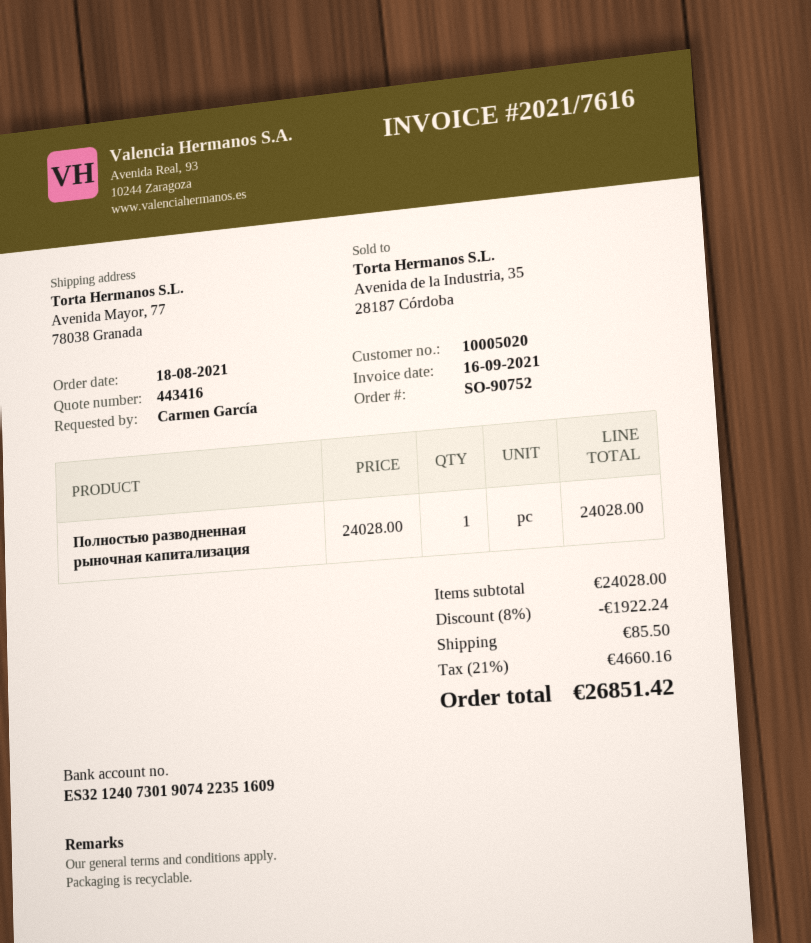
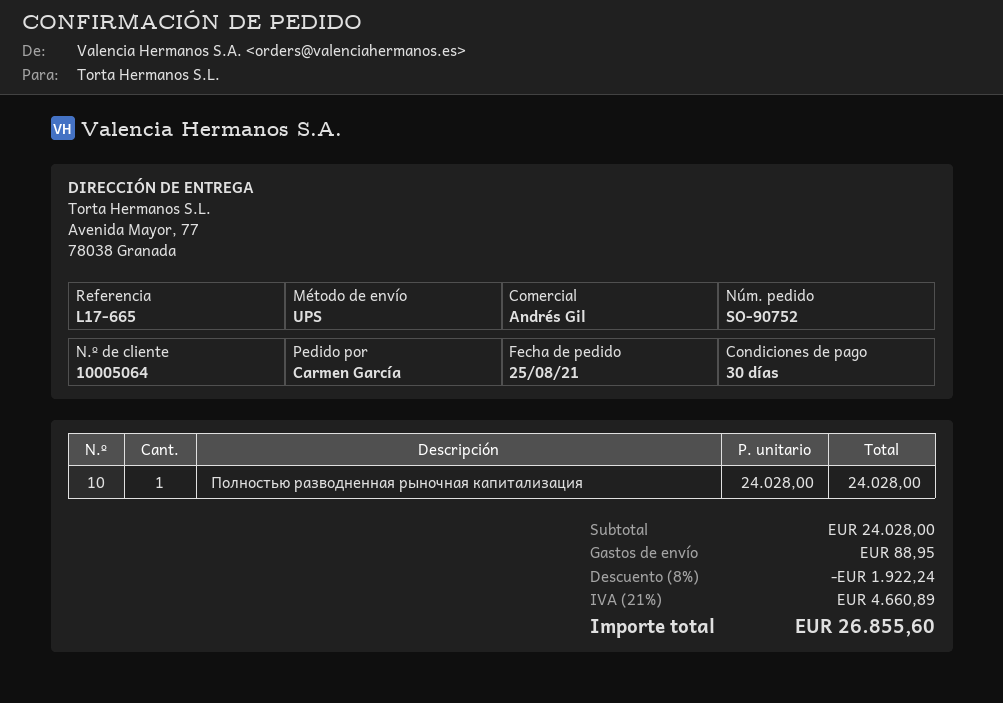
order date: 2021-08-18 -> 2021-08-25
customer number: 10005020 -> 10005064
shipping: 85.50 -> 88.95
tax: 21% = 4660.16 -> 21% = 4660.89
total: 26851.42 -> 26855.60

